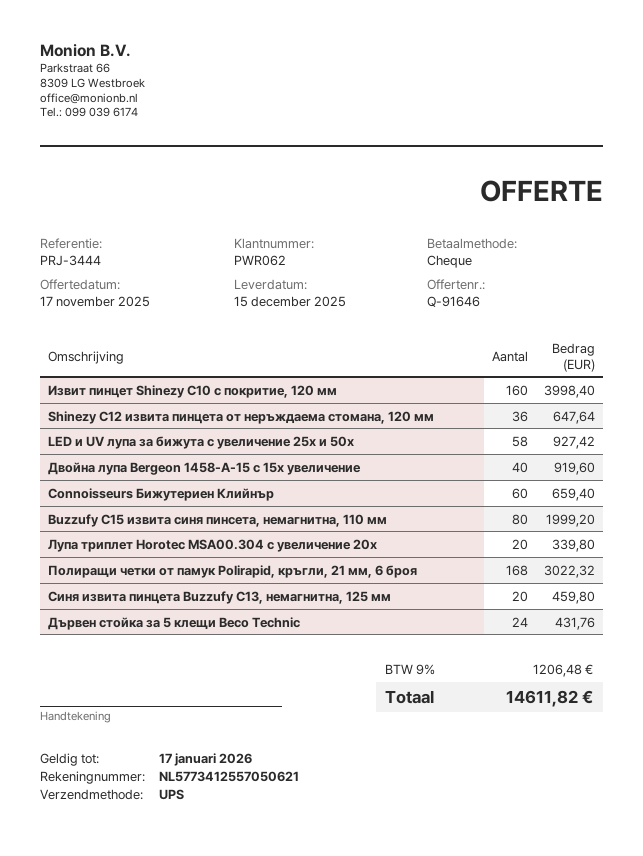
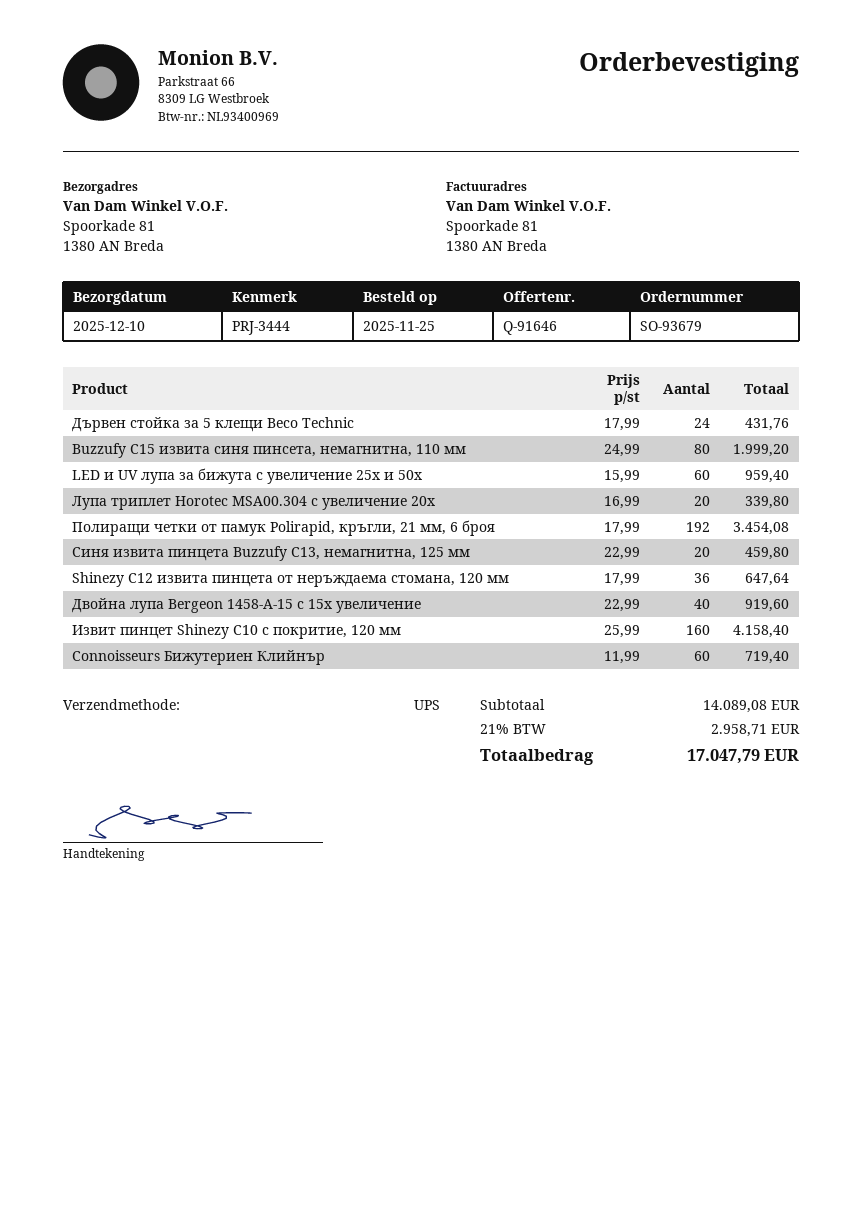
delivery date: 2025-12-15 -> 2025-12-10
Извит пинцет Shinezy C10 с покритие, 120 мм: 160 for 3998.40 -> 160 for 4158.40
LED и UV лупа за бижута с увеличение 25x и 50x: 58 for 927.42 -> 60 for 959.40
Connoisseurs Бижутериен Клийнър: 60 for 659.40 -> 60 for 719.40
Полиращи четки от памук Polirapid, кръгли, 21 мм, 6 броя: 168 for 3022.32 -> 192 for 3454.08
tax: 9% = 1206.48 -> 21% = 2958.71
total: 14611.82 -> 17047.79

